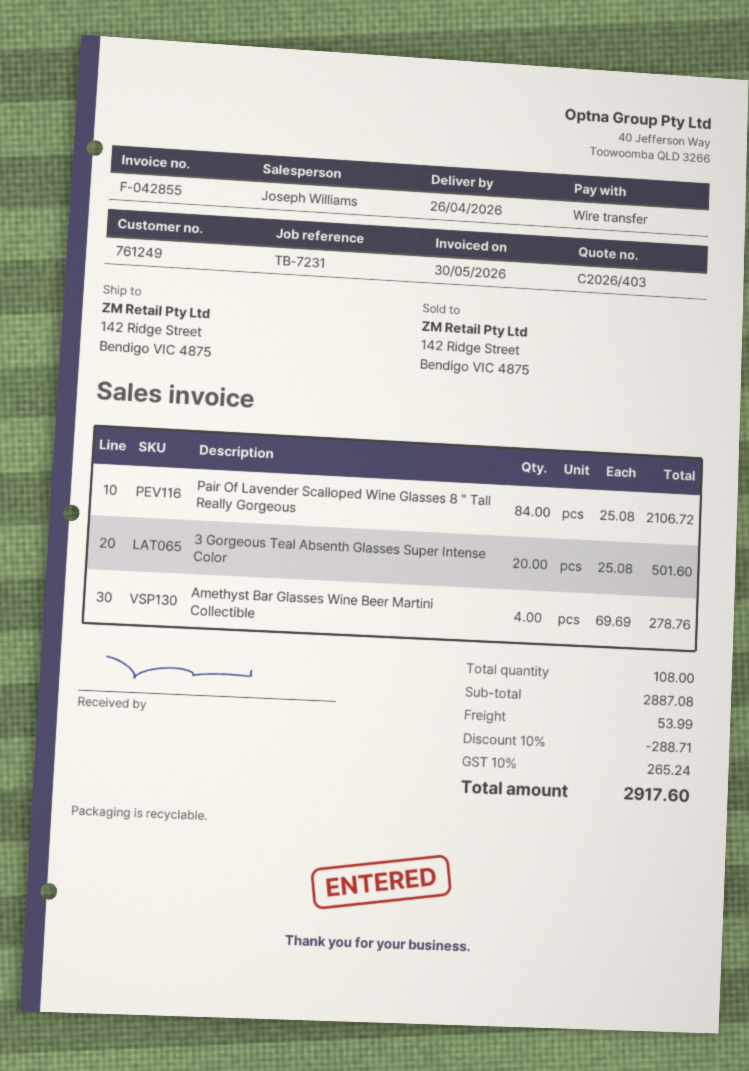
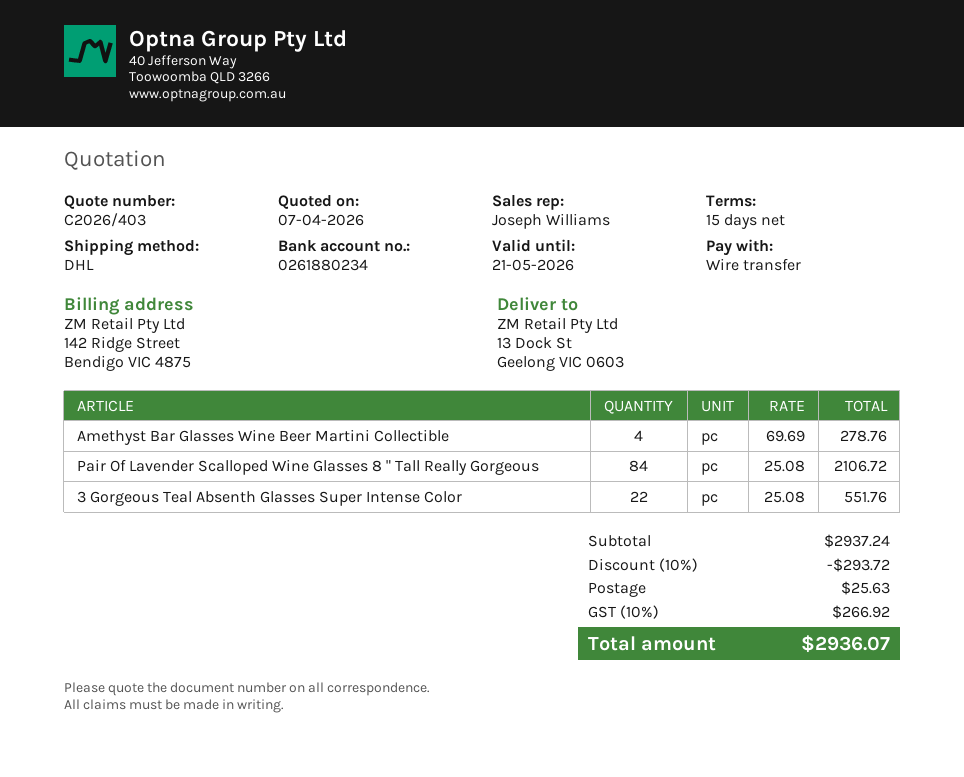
ship to: 142 Ridge Street, Bendigo VIC 4875 -> 13 Dock St, Geelong VIC 0603
3 Gorgeous Teal Absenth Glasses Super Intense Color: 20 x 25.08 = 501.60 -> 22 x 25.08 = 551.76
subtotal: 2887.08 -> 2937.24
discount: 10% = 288.71 -> 10% = 293.72
shipping: 53.99 -> 25.63
tax: 10% = 265.24 -> 10% = 266.92
total: 2917.60 -> 2936.07

